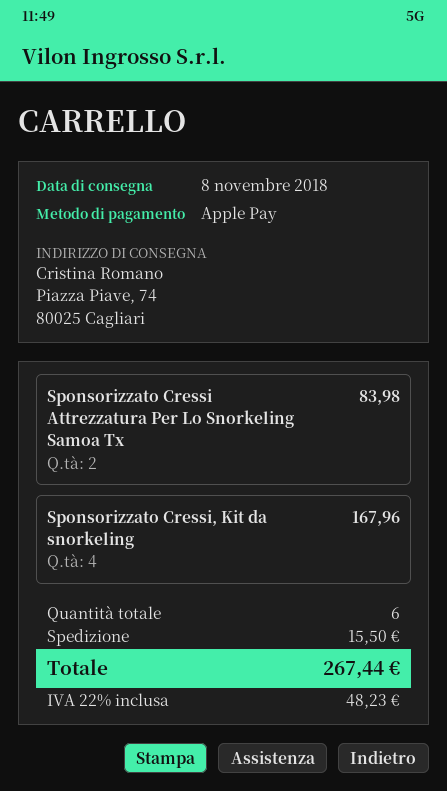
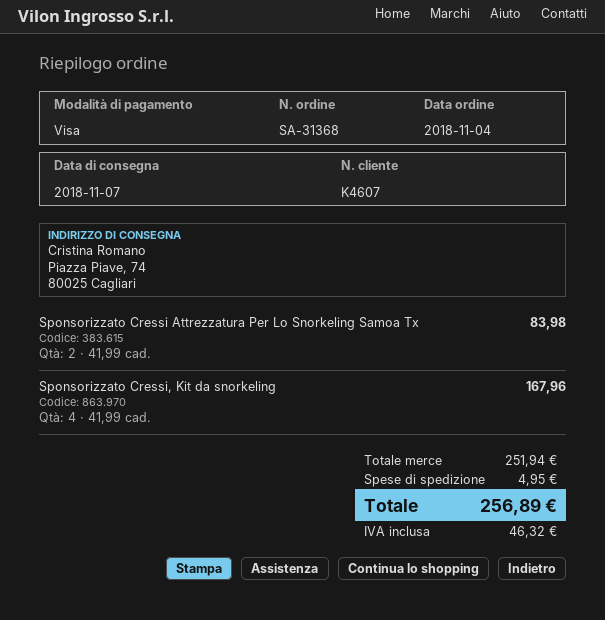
delivery date: 2018-11-08 -> 2018-11-07
payment method: Apple Pay -> Visa
shipping: 15.50 -> 4.95
tax: 48.23 -> 46.32
total: 267.44 -> 256.89

